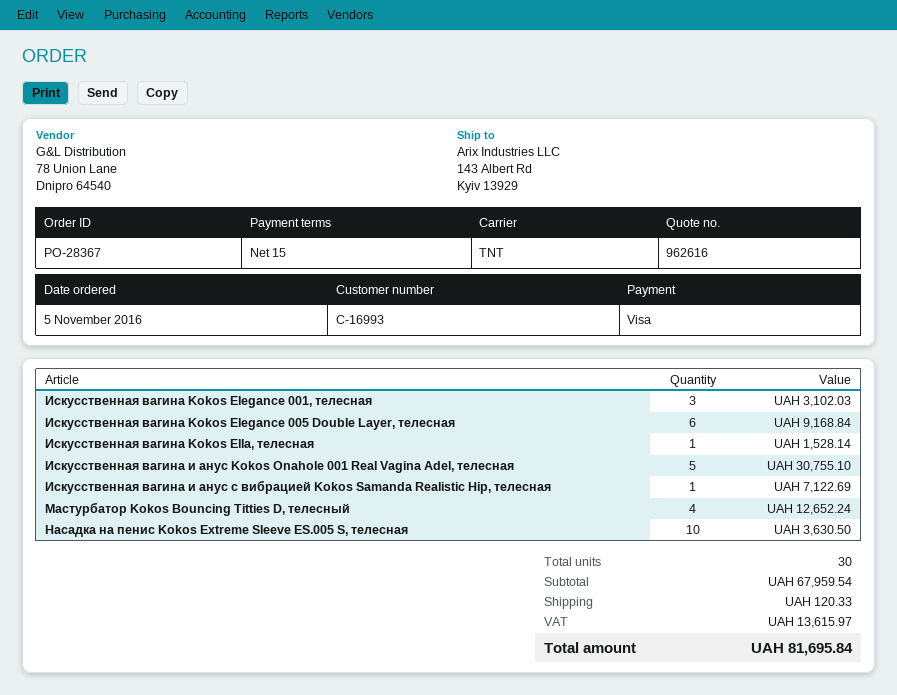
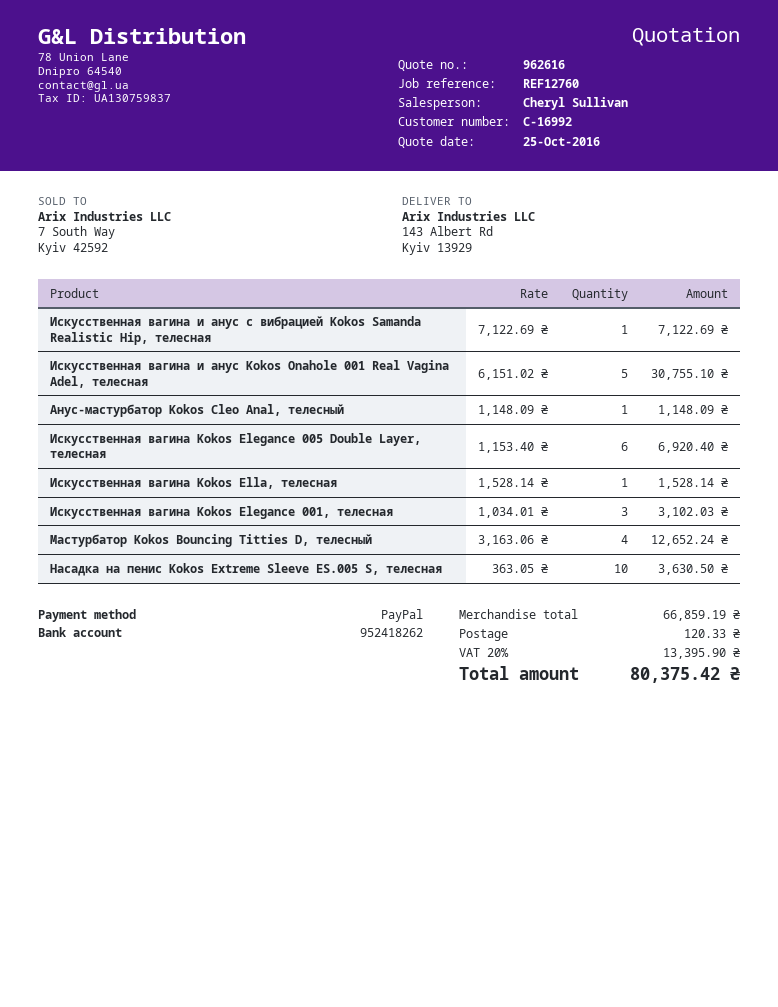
customer number: C-16993 -> C-16992
payment method: Visa -> PayPal
Искусственная вагина Kokos Elegance 005 Double Layer, телесная: 6 for 9168.84 -> 6 for 6920.40
Анус-мастурбатор Kokos Cleo Anal, телесный: none -> 1 for 1148.09
subtotal: 67959.54 -> 66859.19
tax: 13615.97 -> 13395.90
total: 81695.84 -> 80375.42

